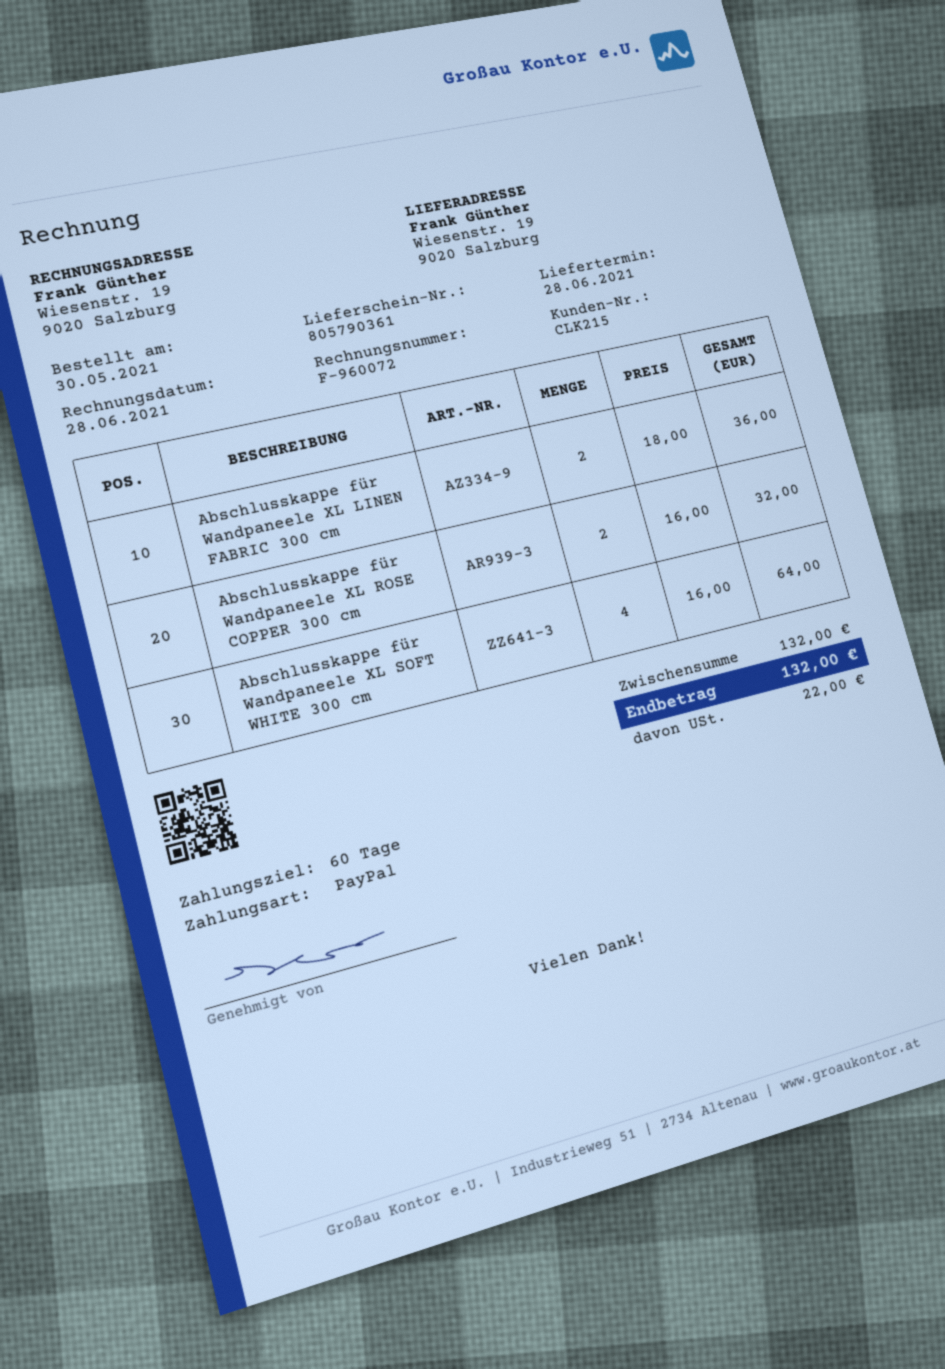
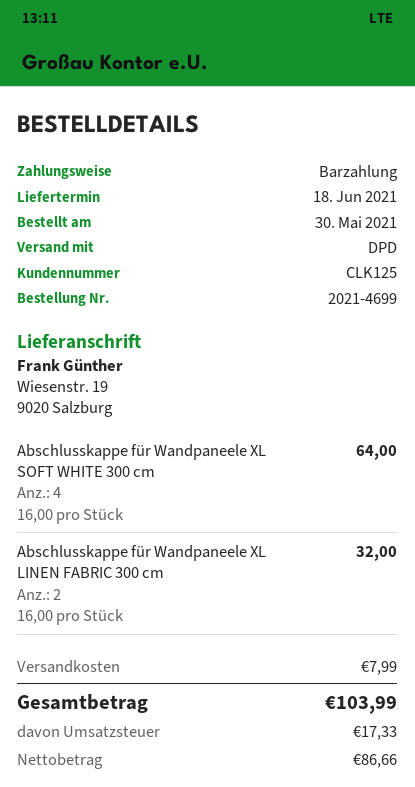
delivery date: 2021-06-28 -> 2021-06-18
customer number: CLK215 -> CLK125
payment method: PayPal -> cash
Abschlusskappe für Wandpaneele XL LINEN FABRIC 300 cm: 2 x 18.00 = 36.00 -> 2 x 16.00 = 32.00
Abschlusskappe für Wandpaneele XL ROSE COPPER 300 cm: 2 x 16.00 = 32.00 -> none
shipping: none -> 7.99
tax: 22.00 -> 17.33
total: 132.00 -> 103.99

